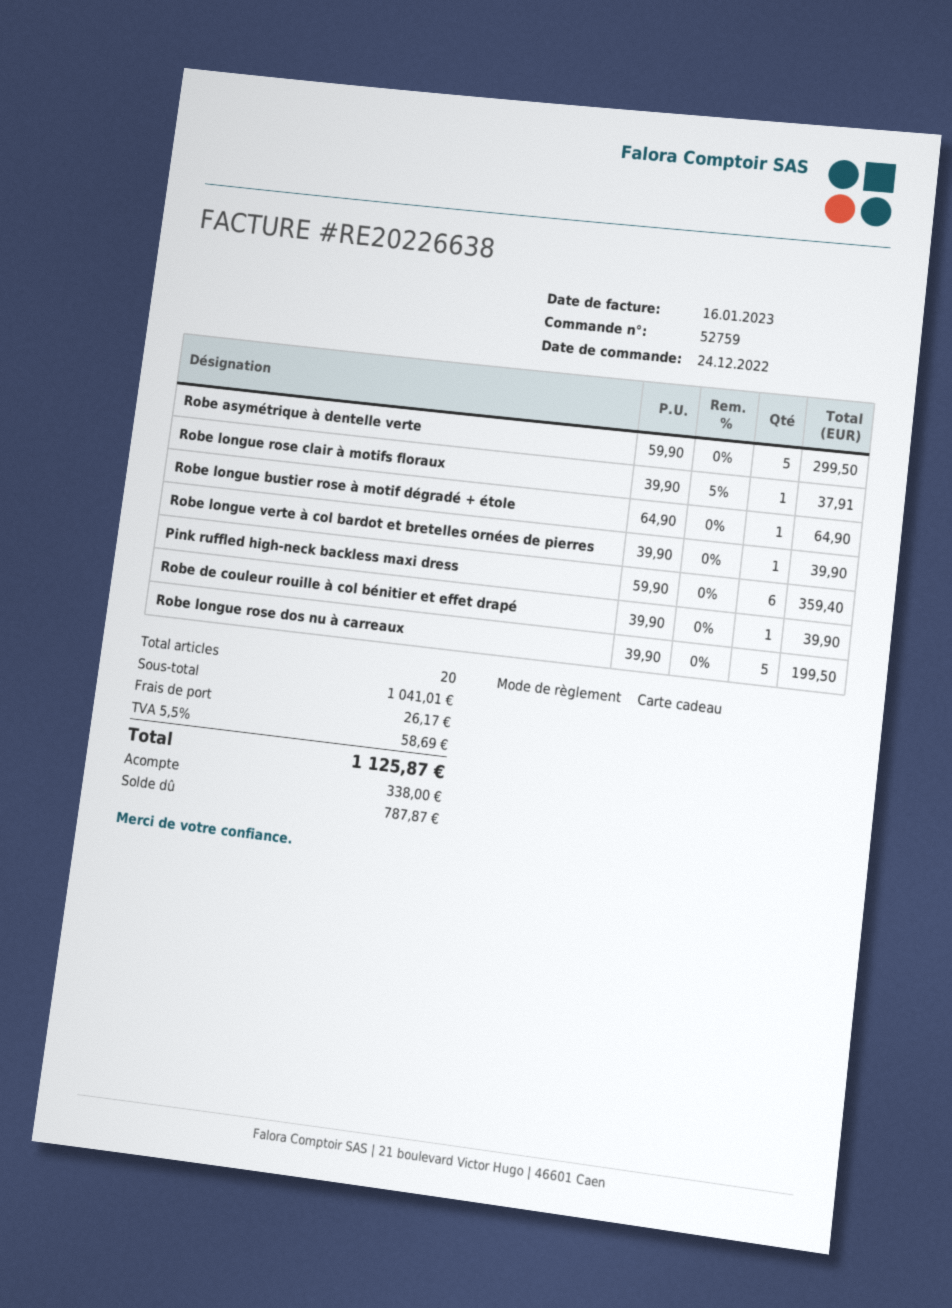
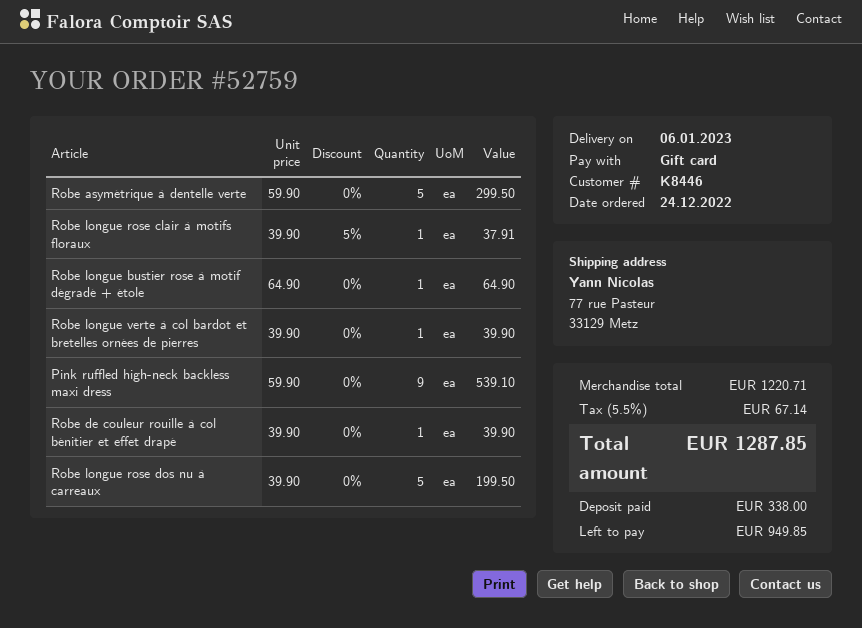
Pink ruffled high-neck backless maxi dress: 6 x 59.90 = 359.40 -> 9 x 59.90 = 539.10
subtotal: 1041.01 -> 1220.71
shipping: 26.17 -> none
tax: 5.5% = 58.69 -> 5.5% = 67.14
total: 1125.87 -> 1287.85
balance: 787.87 -> 949.85

